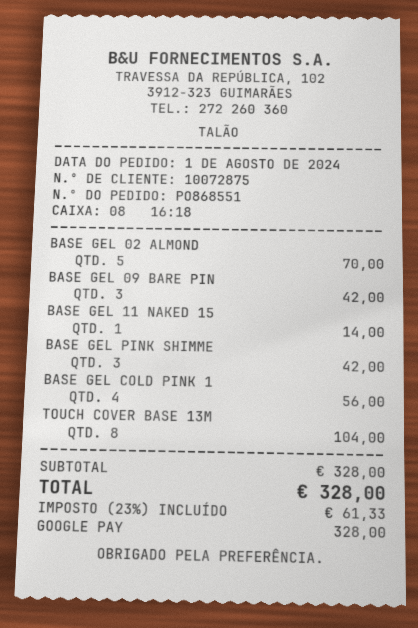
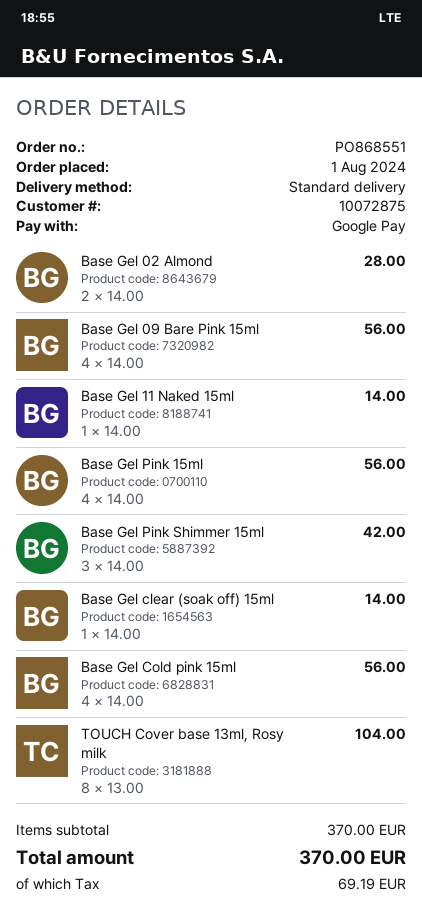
BASE GEL 02 ALMOND: 5 for 70.00 -> 2 for 28.00
BASE GEL 09 BARE PIN: 3 for 42.00 -> 4 for 56.00
Base Gel Pink 15ml: none -> 4 for 56.00
Base Gel clear (soak off) 15ml: none -> 1 for 14.00
subtotal: 328.00 -> 370.00
tax: 61.33 -> 69.19
total: 328.00 -> 370.00

